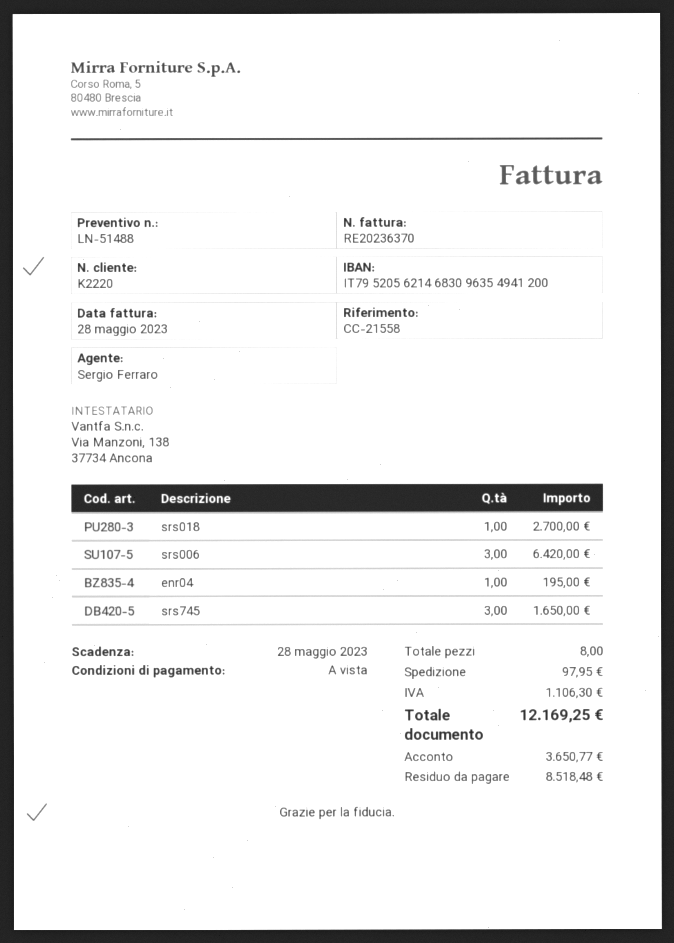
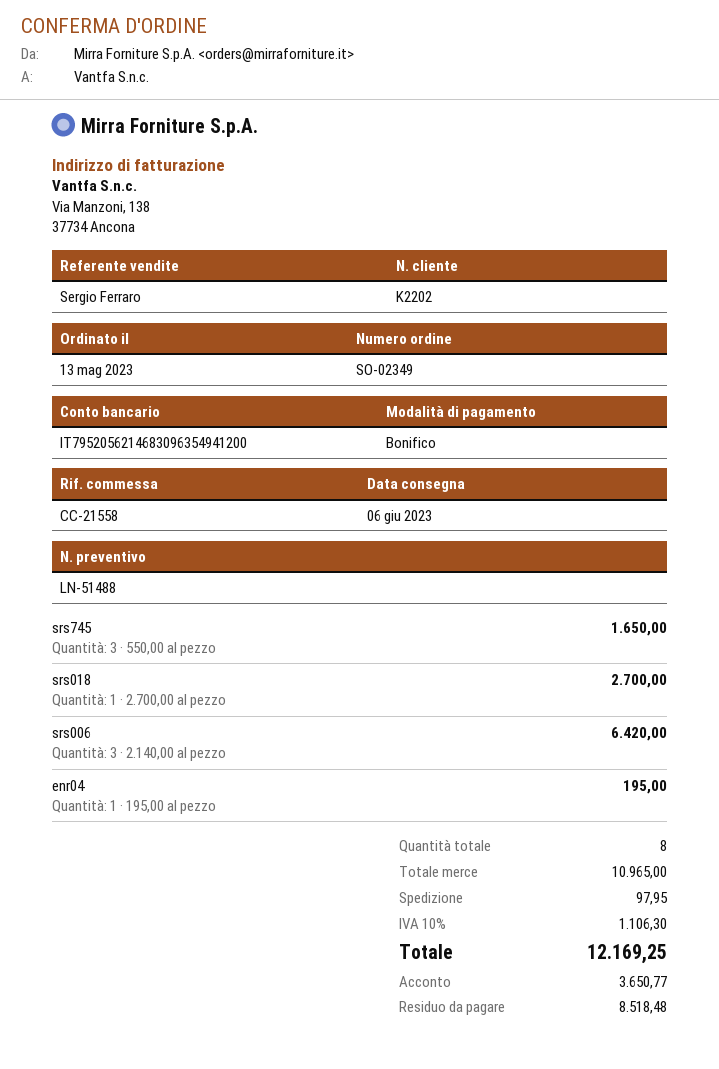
customer number: K2220 -> K2202

